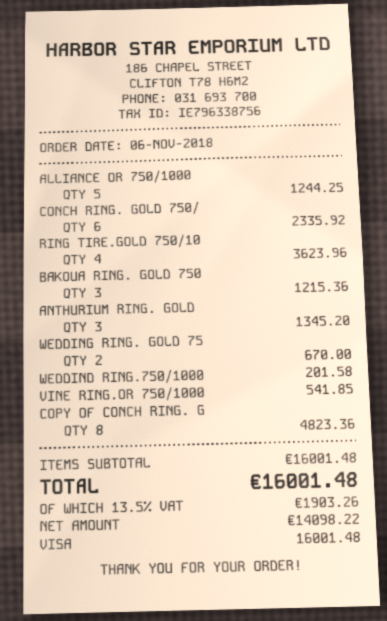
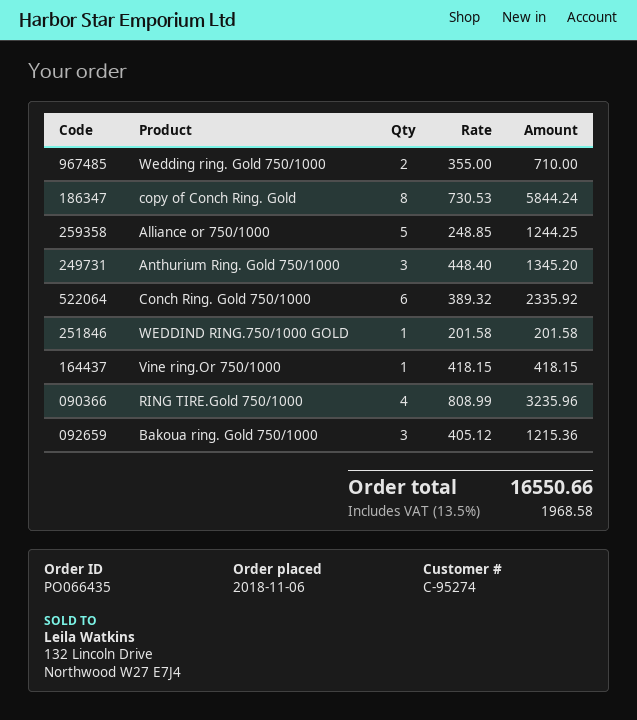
RING TIRE.GOLD 750/10: 4 for 3623.96 -> 4 for 3235.96
WEDDING RING. GOLD 75: 2 for 670.00 -> 2 for 710.00
VINE RING.OR 750/1000: 1 for 541.85 -> 1 for 418.15
COPY OF CONCH RING. G: 8 for 4823.36 -> 8 for 5844.24
tax: 13.5% = 1903.26 -> 13.5% = 1968.58
total: 16001.48 -> 16550.66

